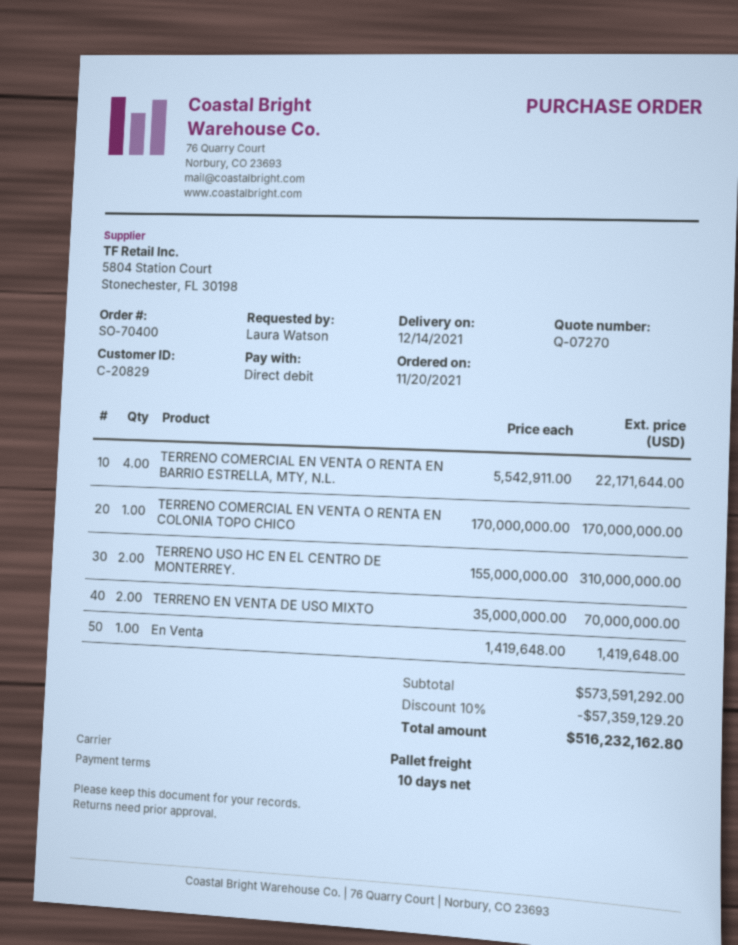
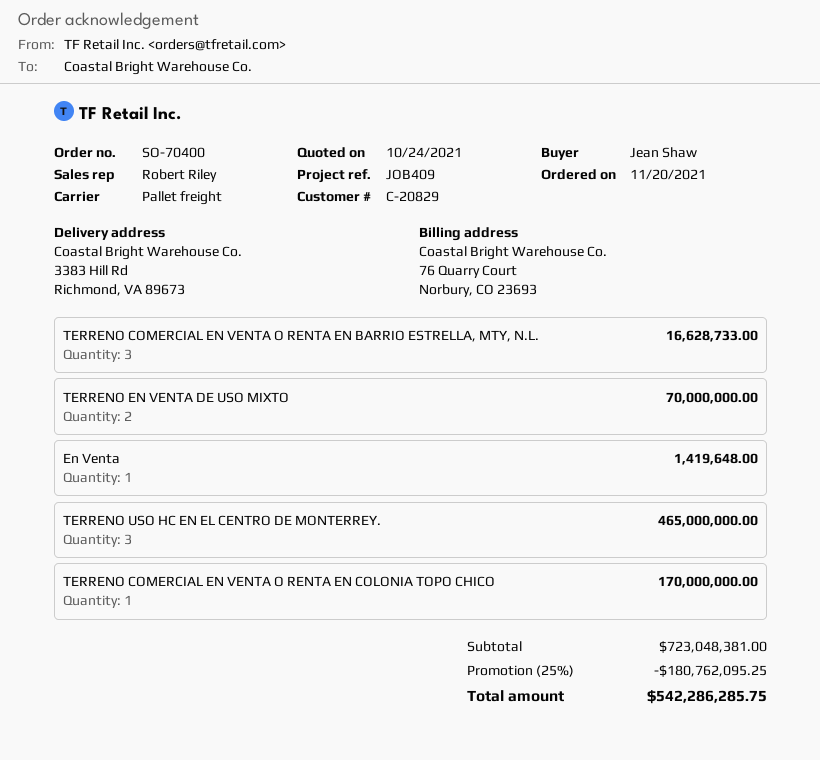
ordered by: Laura Watson -> Jean Shaw
TERRENO COMERCIAL EN VENTA O RENTA EN BARRIO ESTRELLA, MTY, N.L.: 4 for 22171644.00 -> 3 for 16628733.00
TERRENO USO HC EN EL CENTRO DE MONTERREY.: 2 for 310000000.00 -> 3 for 465000000.00
subtotal: 573591292.00 -> 723048381.00
discount: 10% = 57359129.20 -> 25% = 180762095.25
total: 516232162.80 -> 542286285.75

